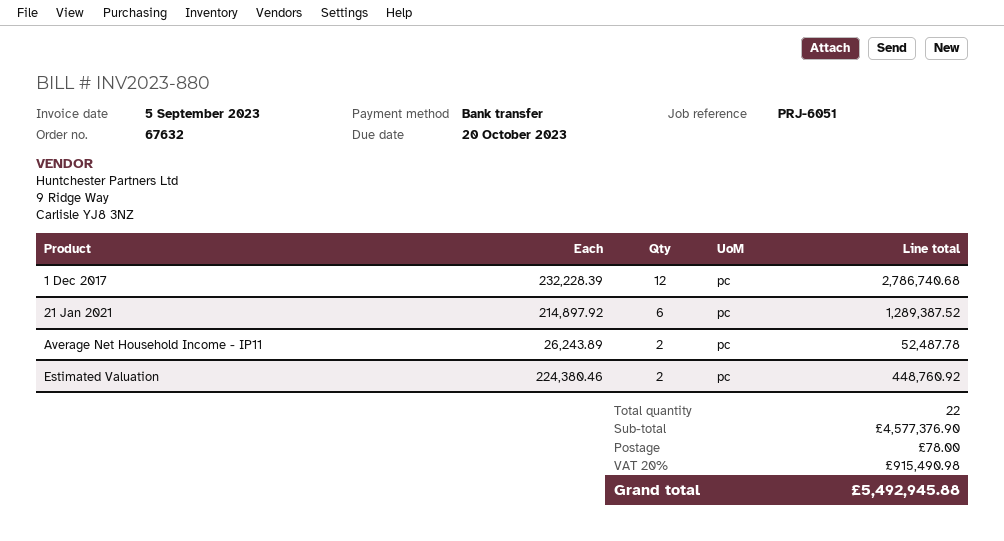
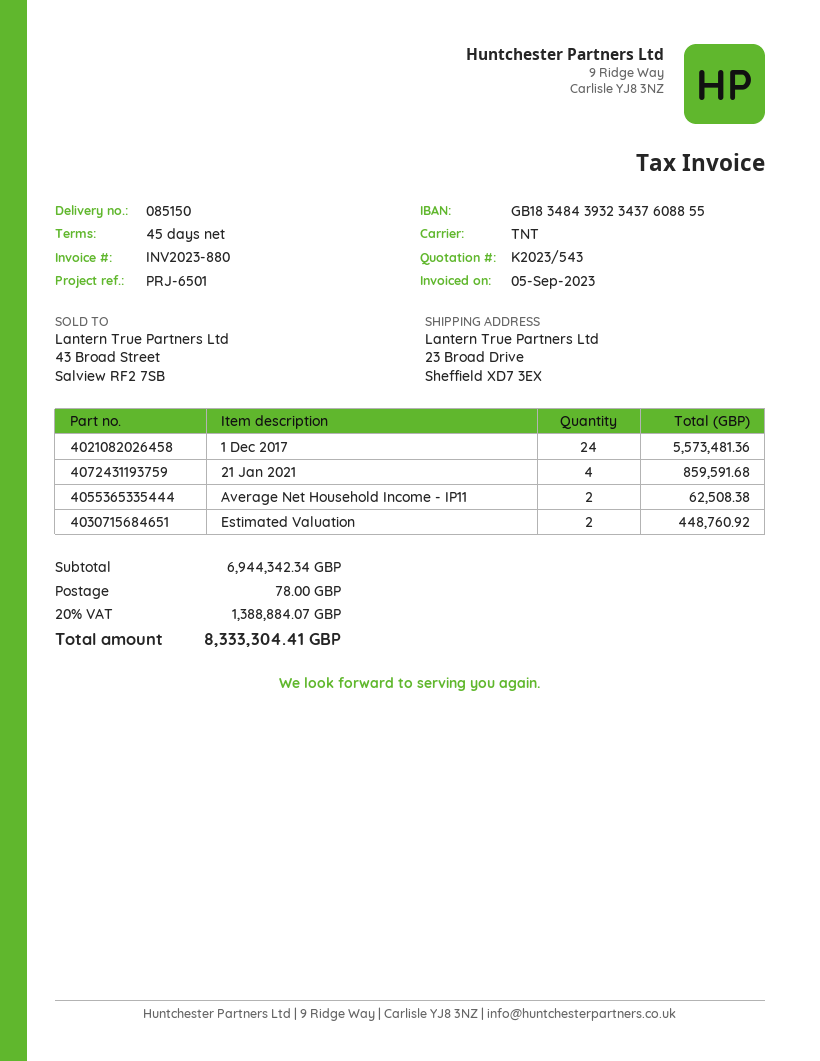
reference: PRJ-6051 -> PRJ-6501
1 Dec 2017: 12 for 2786740.68 -> 24 for 5573481.36
21 Jan 2021: 6 for 1289387.52 -> 4 for 859591.68
Average Net Household Income - IP11: 2 for 52487.78 -> 2 for 62508.38
subtotal: 4577376.90 -> 6944342.34
tax: 20% = 915490.98 -> 20% = 1388884.07
total: 5492945.88 -> 8333304.41

